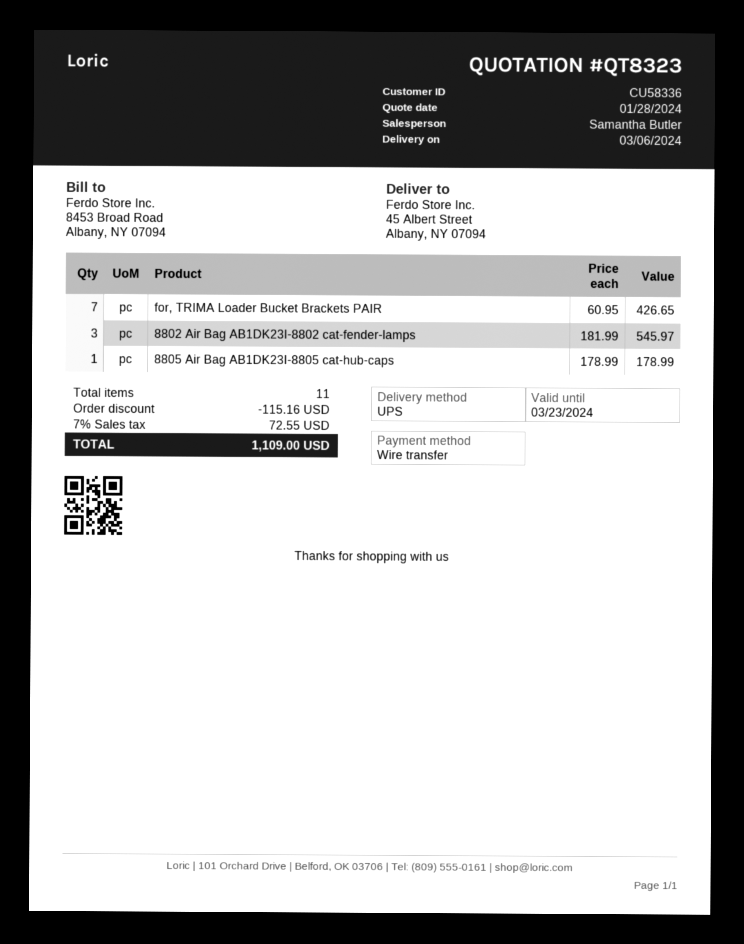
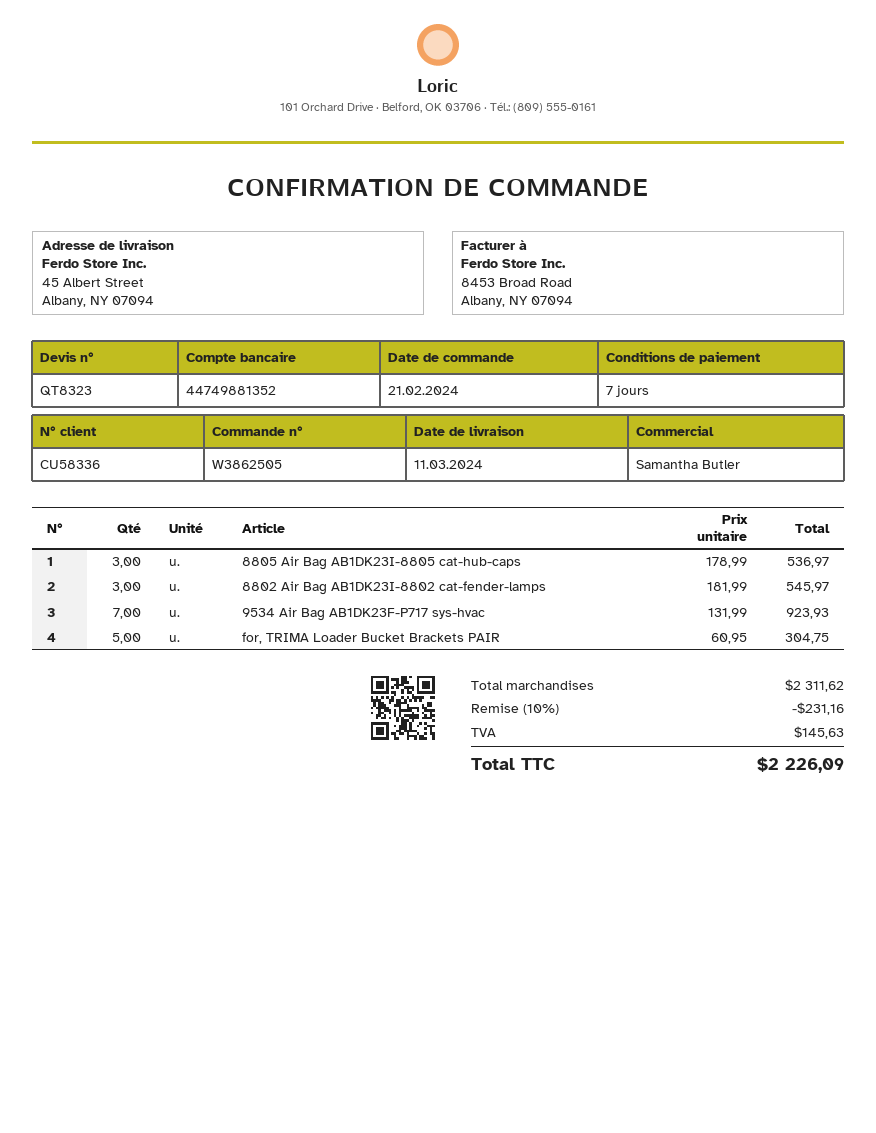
delivery date: 2024-03-06 -> 2024-03-11
for, TRIMA Loader Bucket Brackets PAIR: 7 x 60.95 = 426.65 -> 5 x 60.95 = 304.75
8805 Air Bag AB1DK23I-8805 cat-hub-caps: 1 x 178.99 = 178.99 -> 3 x 178.99 = 536.97
9534 Air Bag AB1DK23F-P717 sys-hvac: none -> 7 x 131.99 = 923.93
discount: 115.16 -> 231.16
tax: 72.55 -> 145.63
total: 1109.00 -> 2226.09

